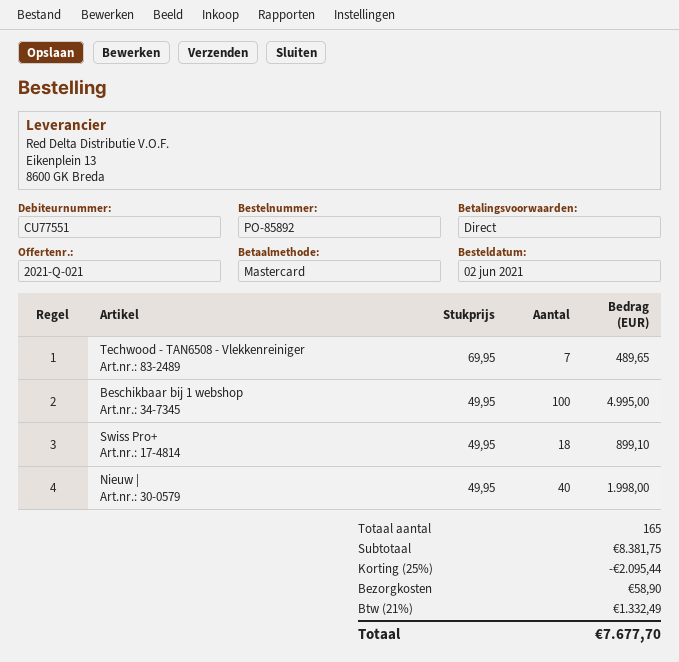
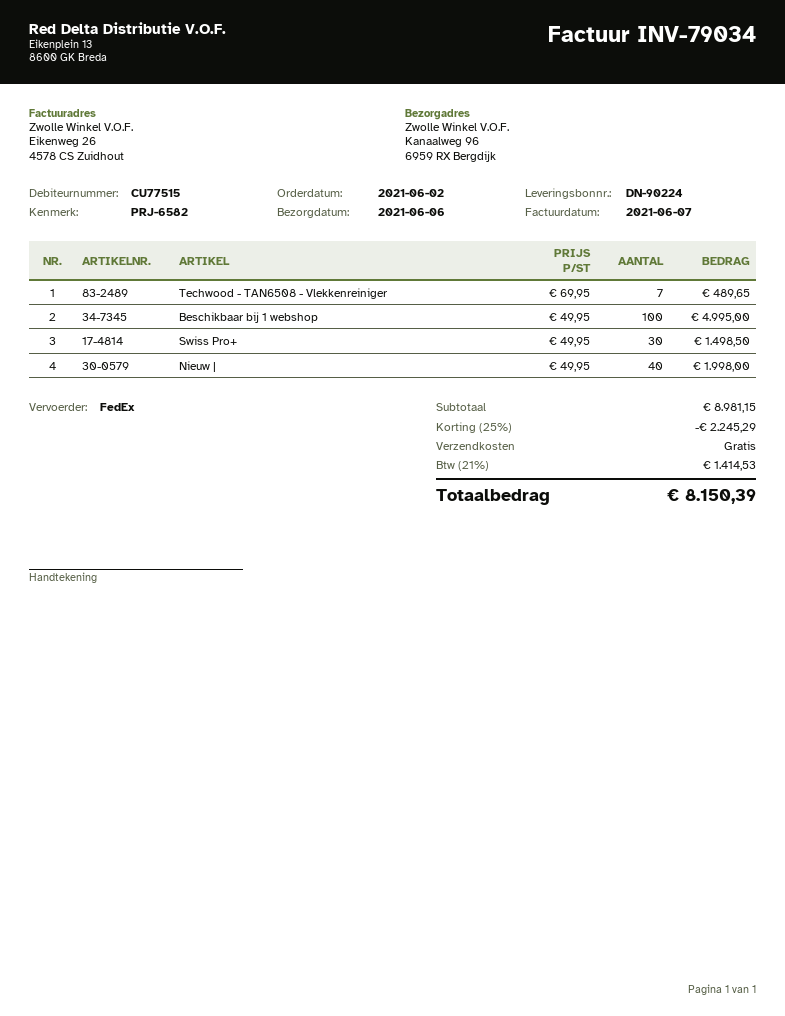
customer number: CU77551 -> CU77515
Swiss Pro+: 18 x 49.95 = 899.10 -> 30 x 49.95 = 1498.50
subtotal: 8381.75 -> 8981.15
discount: 25% = 2095.44 -> 25% = 2245.29
shipping: 58.90 -> 0.00
tax: 21% = 1332.49 -> 21% = 1414.53
total: 7677.70 -> 8150.39

